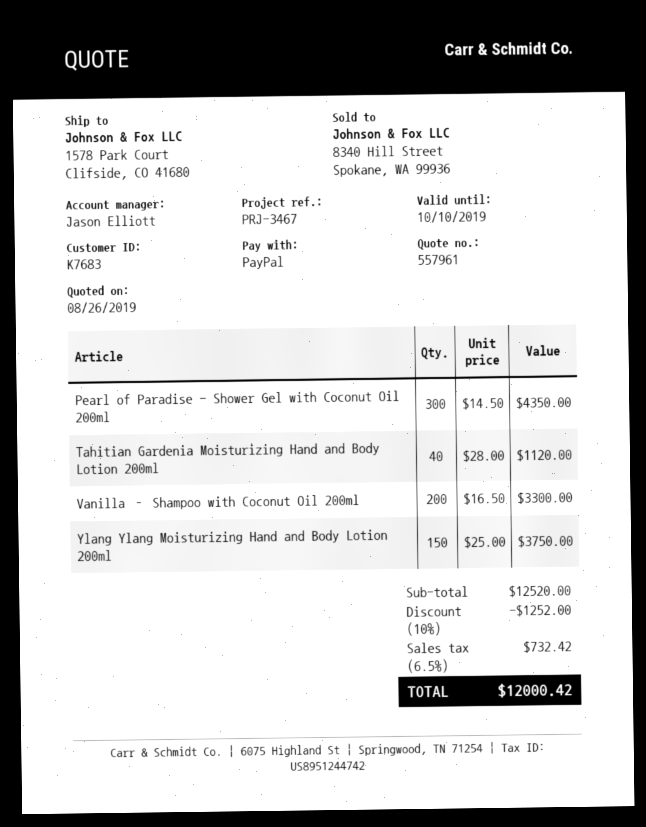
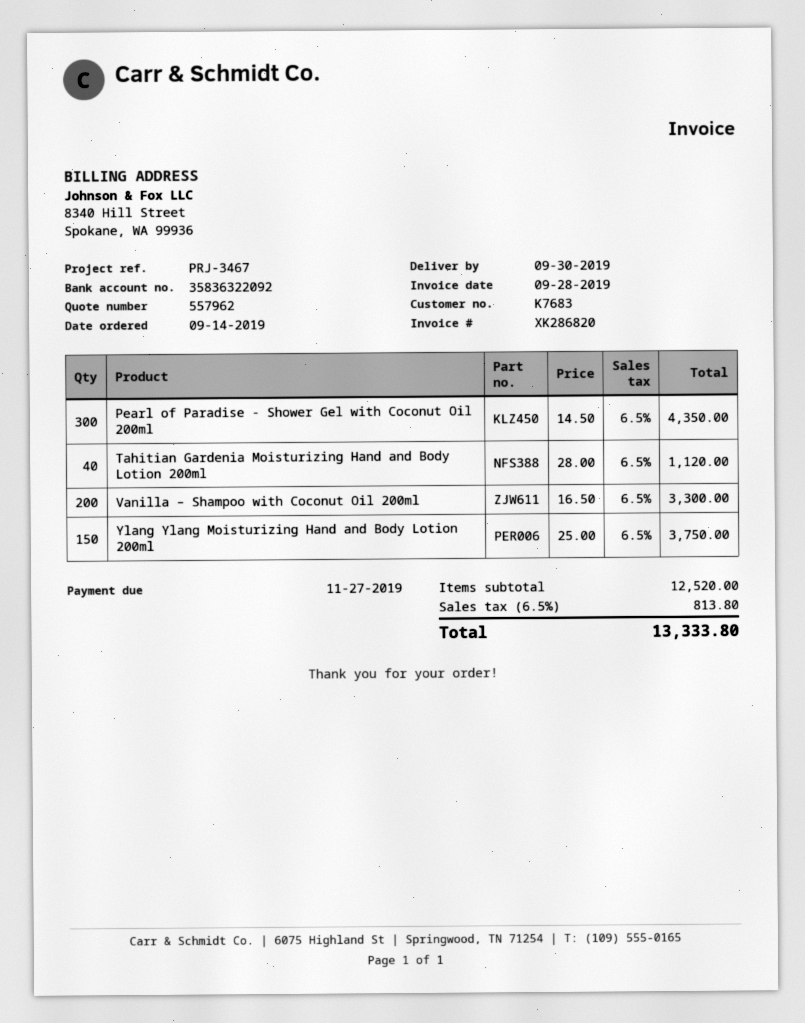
quote number: 557961 -> 557962
discount: 10% = 1252.00 -> none
tax: 6.5% = 732.42 -> 6.5% = 813.80
total: 12000.42 -> 13333.80

